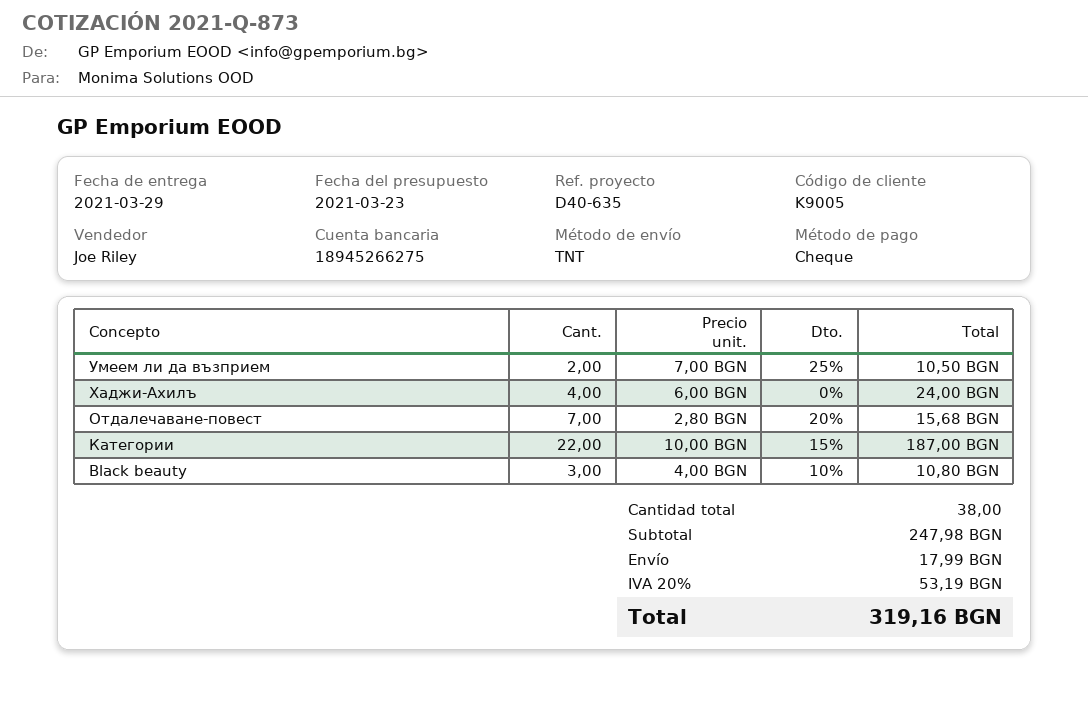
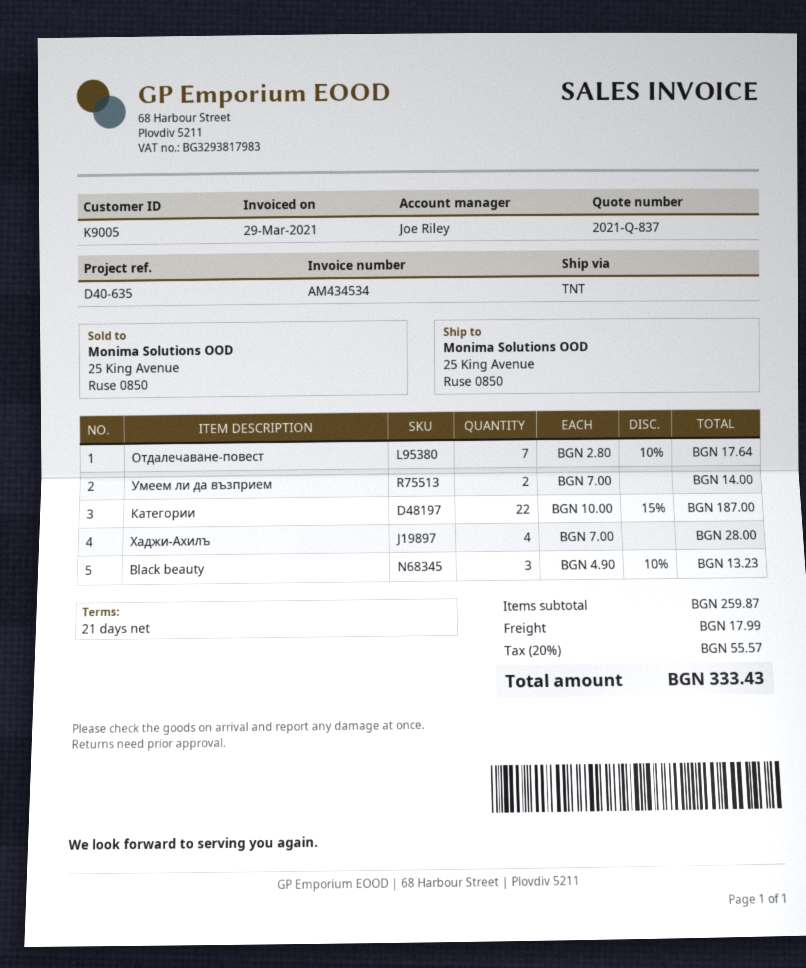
quote number: 2021-Q-873 -> 2021-Q-837
Умеем ли да възприем: 2 x 7.00 - 25% = 10.50 -> 2 x 7.00 = 14.00
Хаджи-Ахилъ: 4 x 6.00 = 24.00 -> 4 x 7.00 = 28.00
Отдалечаване-повест: 7 x 2.80 - 20% = 15.68 -> 7 x 2.80 - 10% = 17.64
Black beauty: 3 x 4.00 - 10% = 10.80 -> 3 x 4.90 - 10% = 13.23
subtotal: 247.98 -> 259.87
tax: 20% = 53.19 -> 20% = 55.57
total: 319.16 -> 333.43

